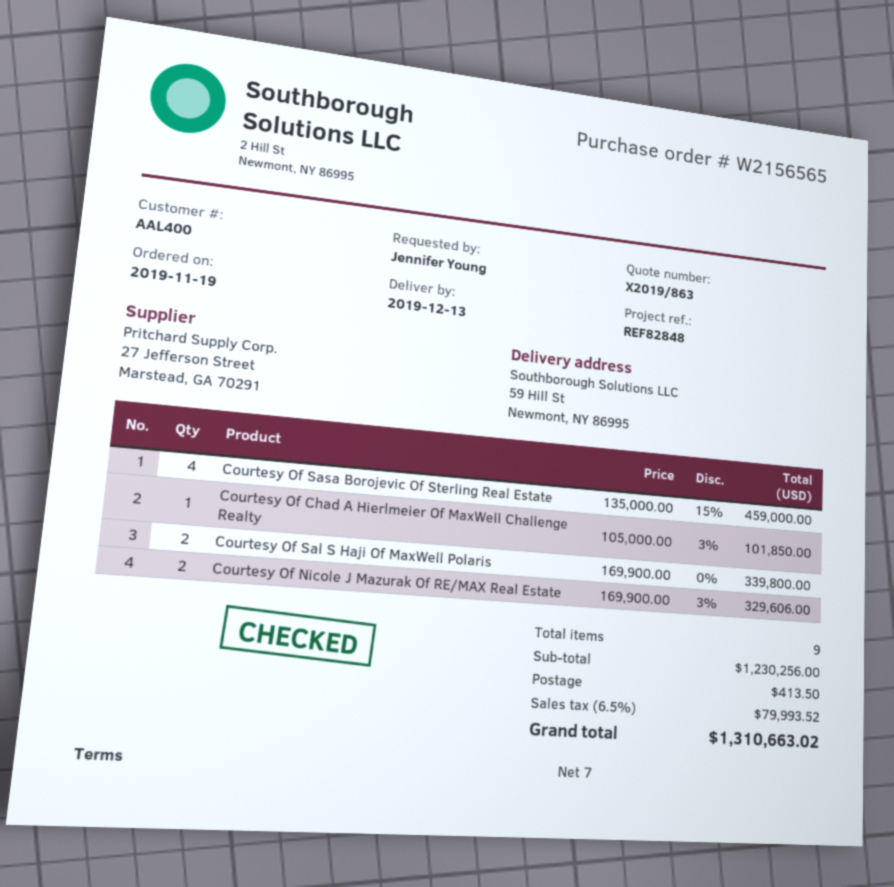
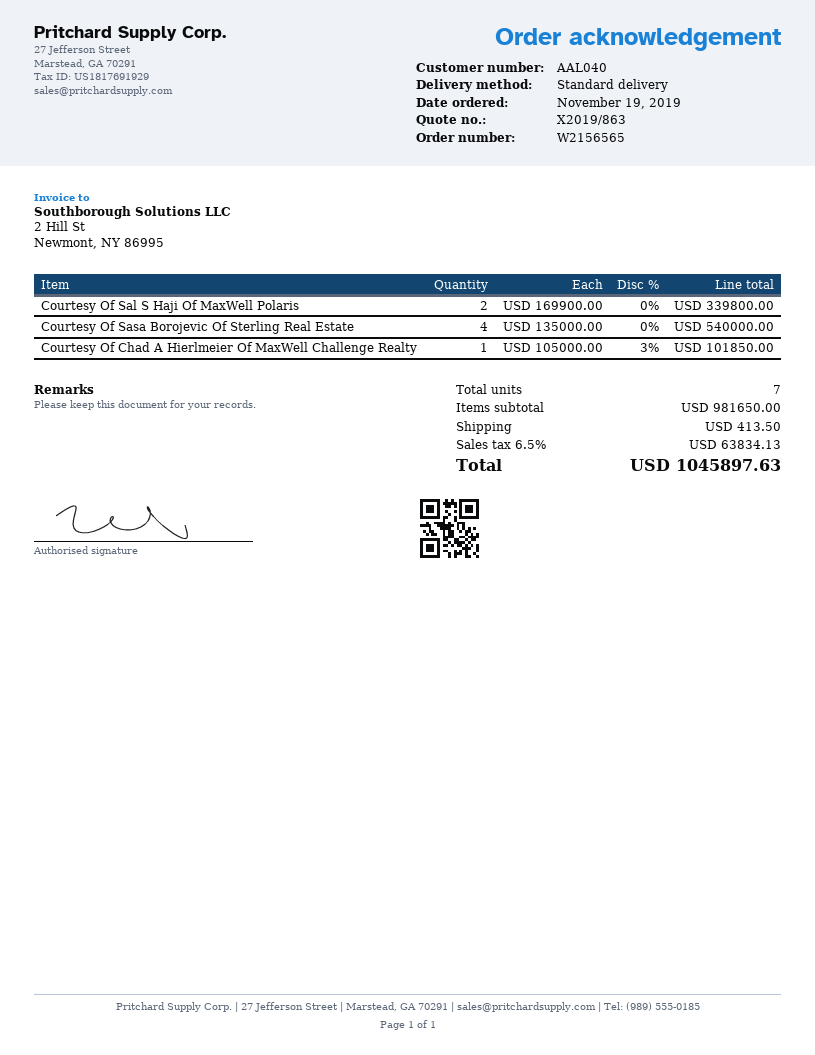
customer number: AAL400 -> AAL040
Courtesy Of Sasa Borojevic Of Sterling Real Estate: 4 x 135000.00 - 15% = 459000.00 -> 4 x 135000.00 = 540000.00
Courtesy Of Nicole J Mazurak Of RE/MAX Real Estate: 2 x 169900.00 - 3% = 329606.00 -> none
total quantity: 9 -> 7
subtotal: 1230256.00 -> 981650.00
tax: 6.5% = 79993.52 -> 6.5% = 63834.13
total: 1310663.02 -> 1045897.63

